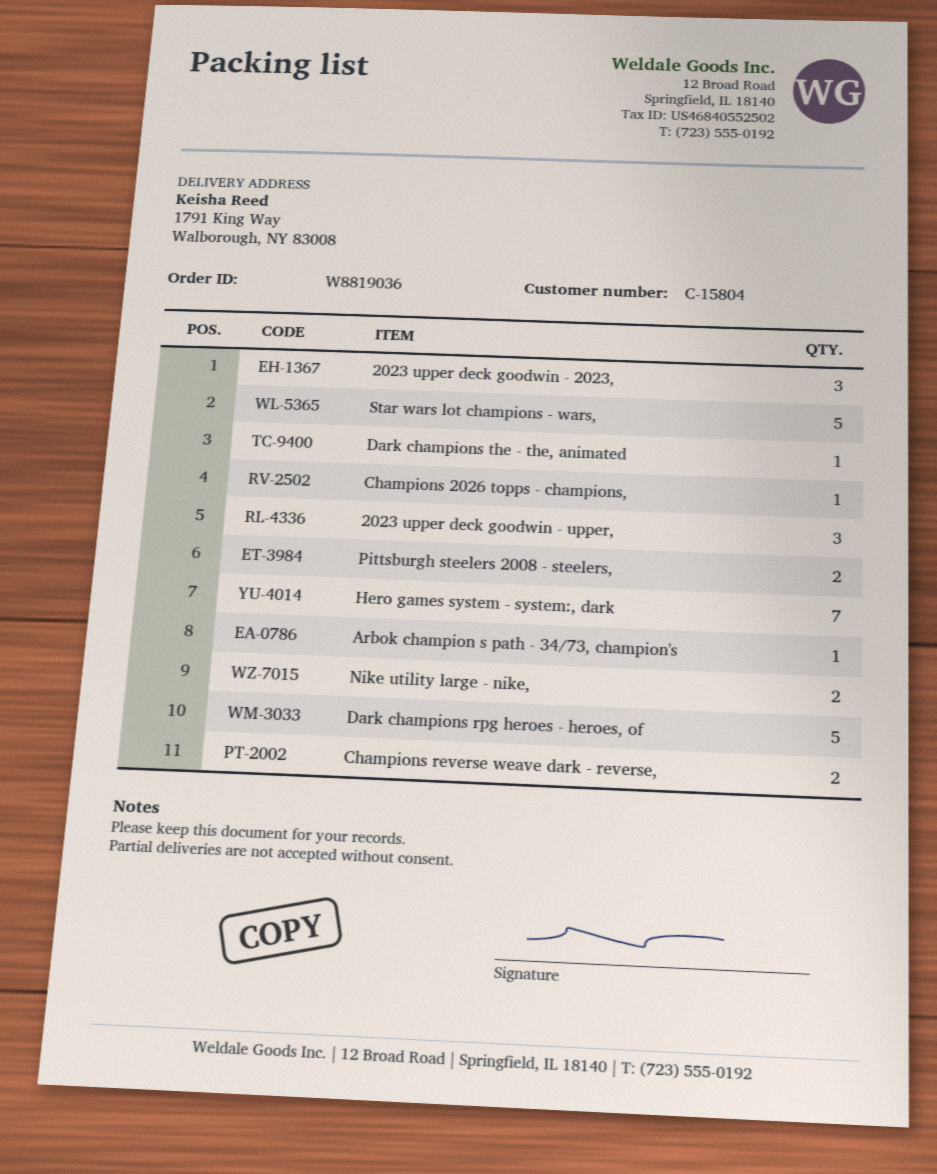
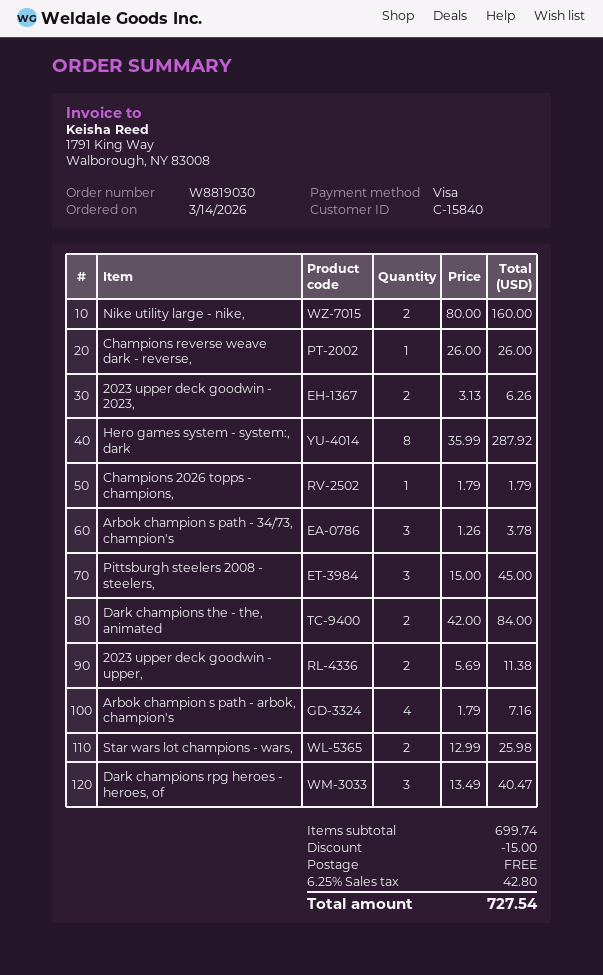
order number: W8819036 -> W8819030
customer number: C-15804 -> C-15840
2023 upper deck goodwin - 2023,: 3 -> 2
Star wars lot champions - wars,: 5 -> 2
Dark champions the - the, animated: 1 -> 2
2023 upper deck goodwin - upper,: 3 -> 2
Pittsburgh steelers 2008 - steelers,: 2 -> 3
Hero games system - system:, dark: 7 -> 8
Arbok champion s path - 34/73, champion's: 1 -> 3
Dark champions rpg heroes - heroes, of: 5 -> 3
Champions reverse weave dark - reverse,: 2 -> 1
Arbok champion s path - arbok, champion's: none -> 4

